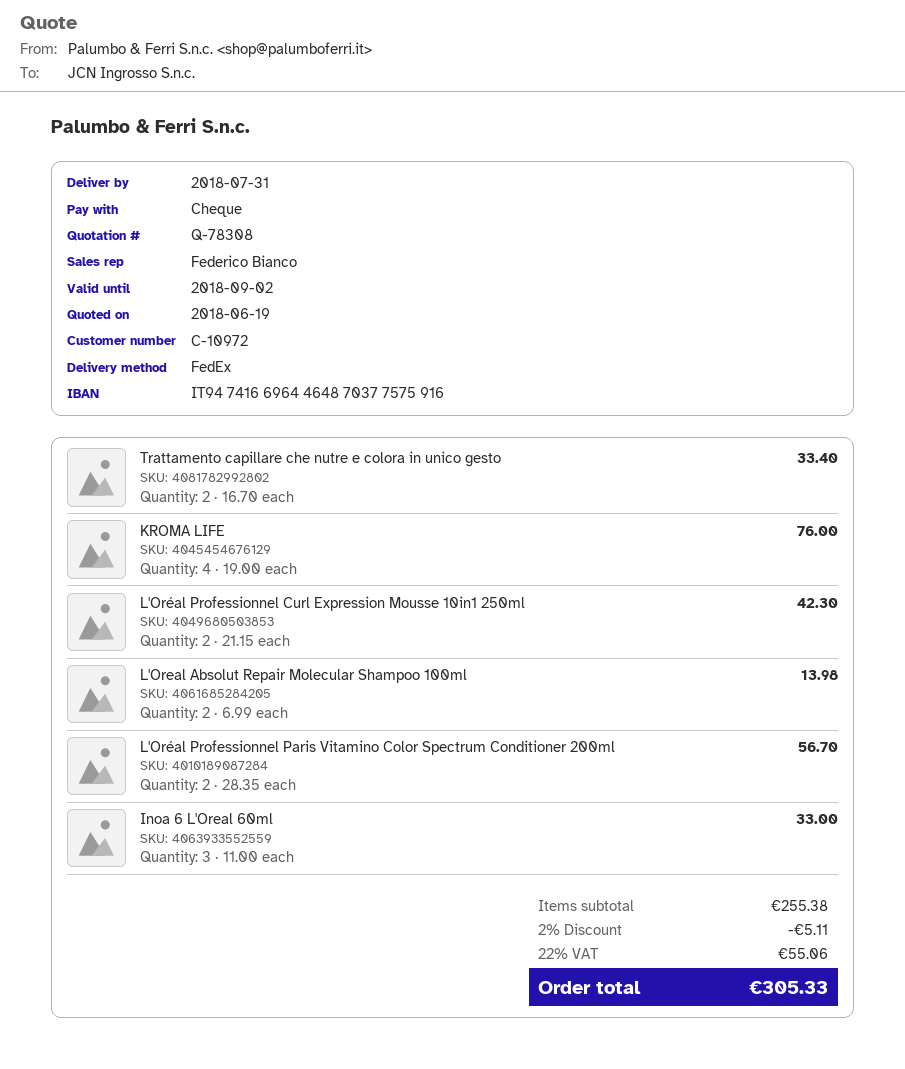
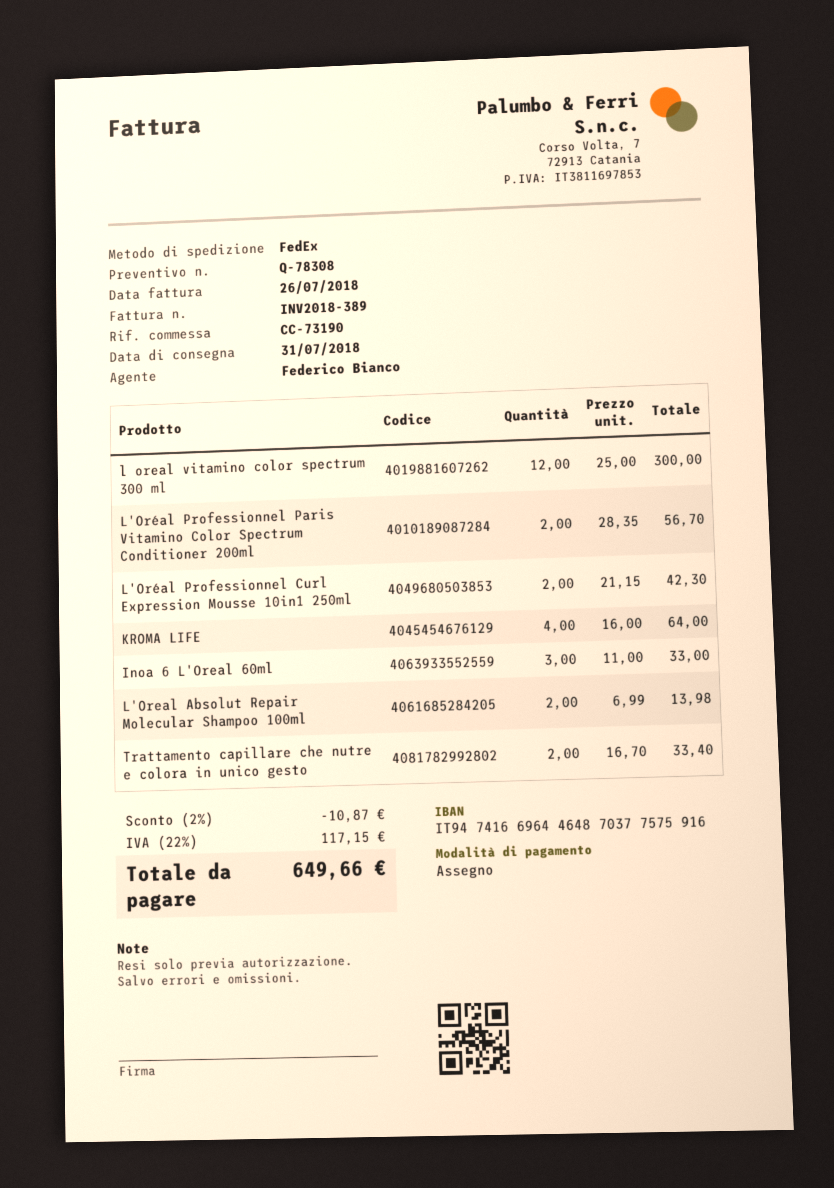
KROMA LIFE: 4 x 19.00 = 76.00 -> 4 x 16.00 = 64.00
l oreal vitamino color spectrum 300 ml: none -> 12 x 25.00 = 300.00
discount: 2% = 5.11 -> 2% = 10.87
tax: 22% = 55.06 -> 22% = 117.15
total: 305.33 -> 649.66

